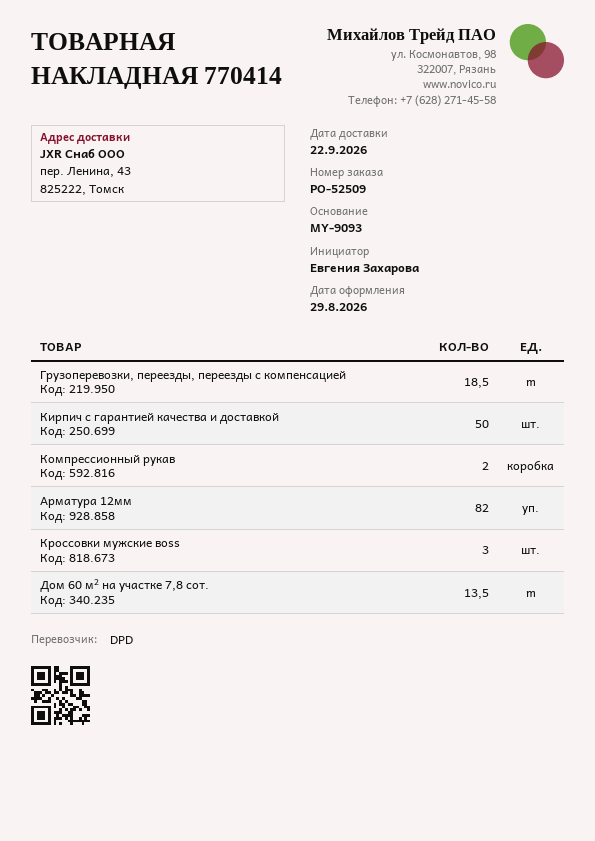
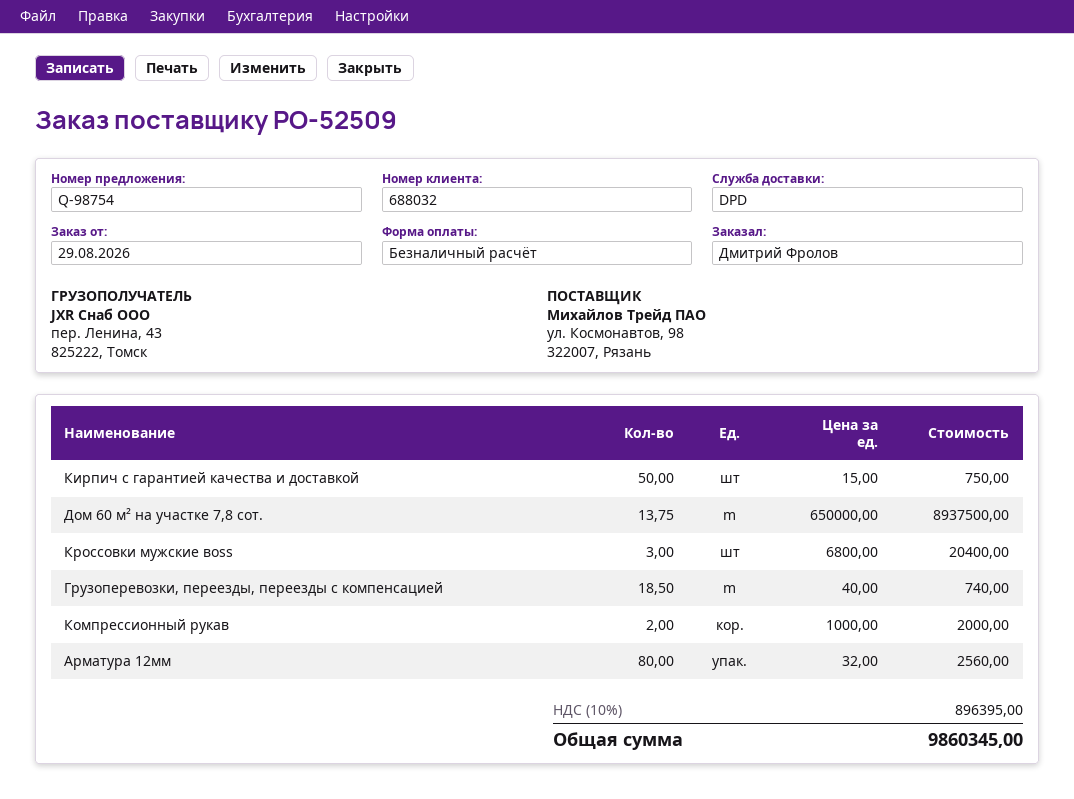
ordered by: Евгения Захарова -> Дмитрий Фролов
Арматура 12мм: 82 -> 80
Дом 60 м² на участке 7,8 сот.: 13.5 -> 13.75

